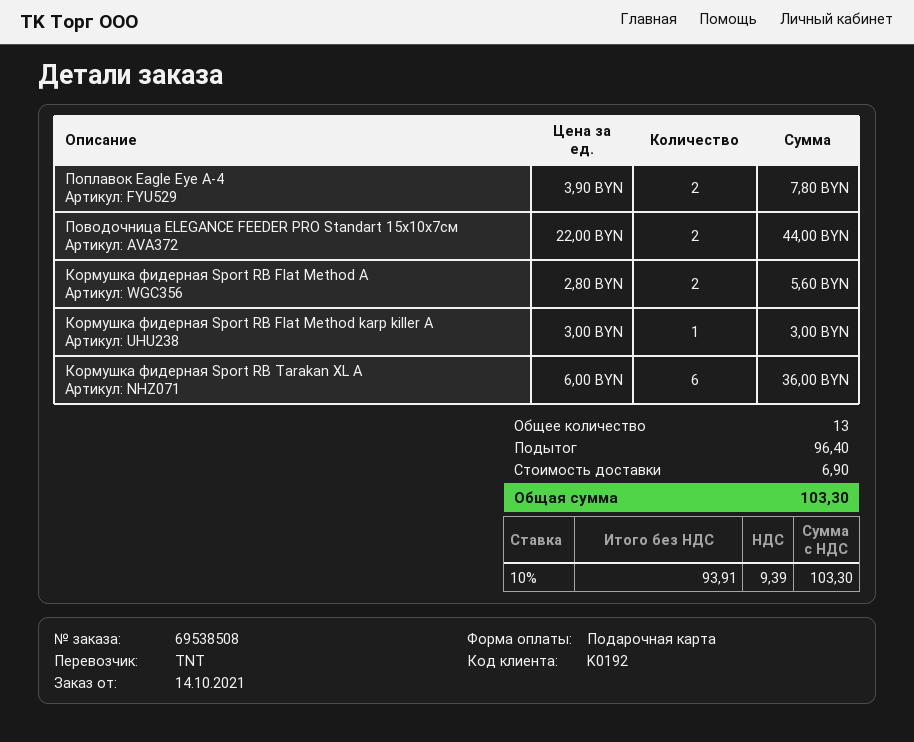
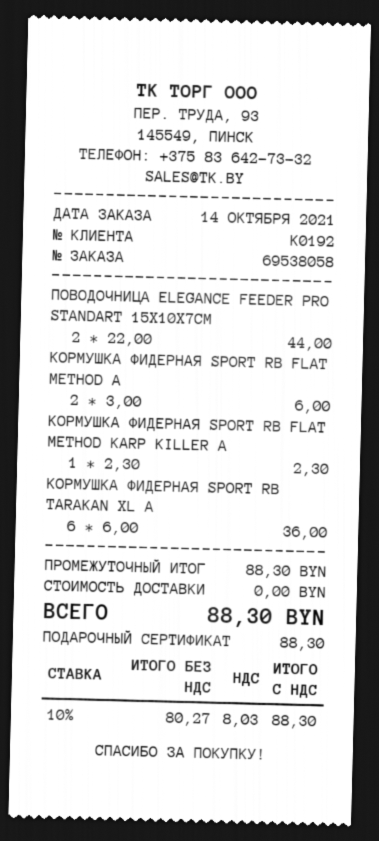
order number: 69538508 -> 69538058
Поплавок Eagle Eye A-4: 2 x 3.90 = 7.80 -> none
Кормушка фидерная Sport RB Flat Method A: 2 x 2.80 = 5.60 -> 2 x 3.00 = 6.00
Кормушка фидерная Sport RB Flat Method karp killer A: 1 x 3.00 = 3.00 -> 1 x 2.30 = 2.30
subtotal: 96.40 -> 88.30
shipping: 6.90 -> 0.00
net: 93.91 -> 80.27
tax: 10% = 9.39 -> 10% = 8.03
total: 103.30 -> 88.30

